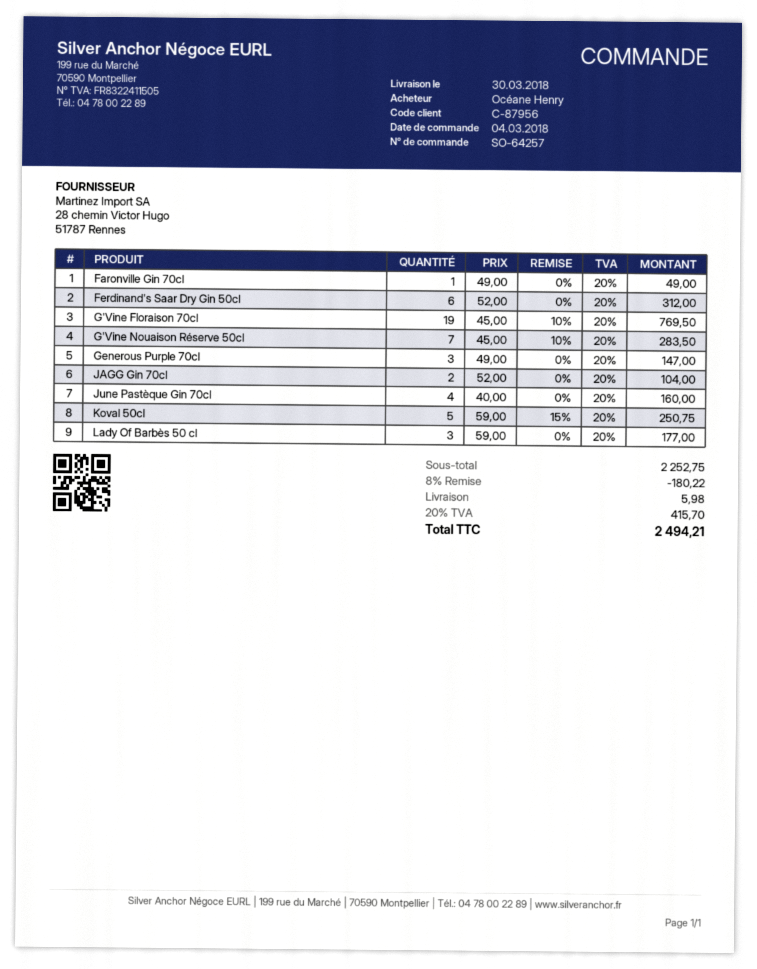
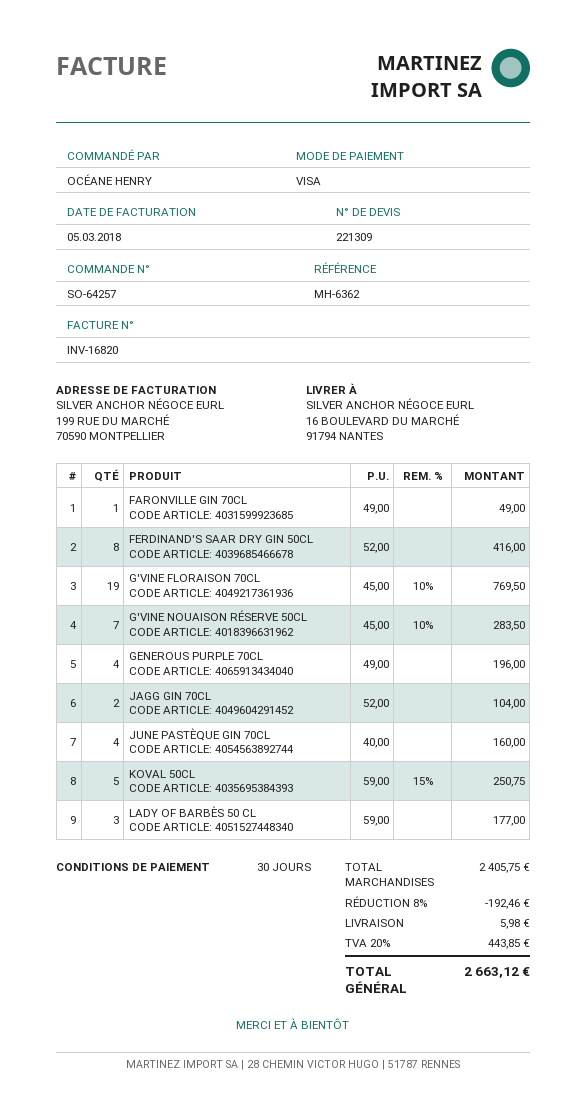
Ferdinand's Saar Dry Gin 50cl: 6 x 52.00 = 312.00 -> 8 x 52.00 = 416.00
Generous Purple 70cl: 3 x 49.00 = 147.00 -> 4 x 49.00 = 196.00
subtotal: 2252.75 -> 2405.75
discount: 8% = 180.22 -> 8% = 192.46
tax: 20% = 415.70 -> 20% = 443.85
total: 2494.21 -> 2663.12

